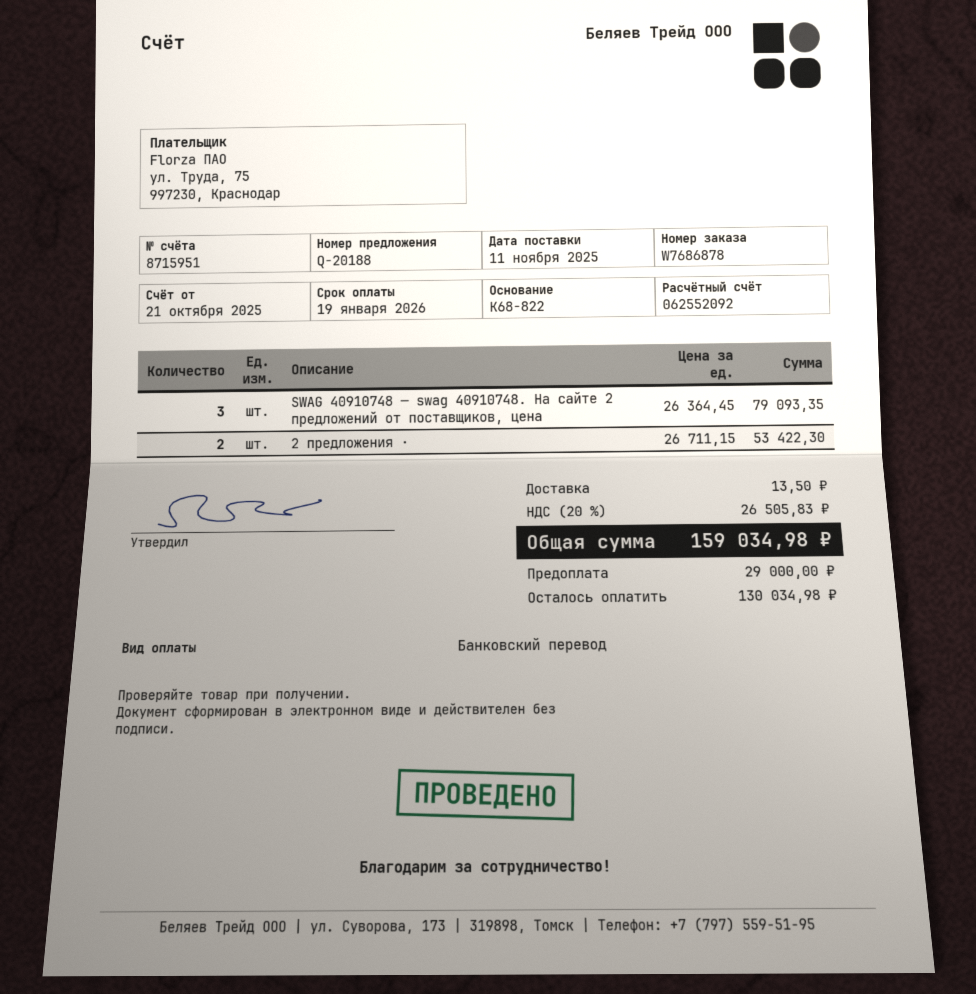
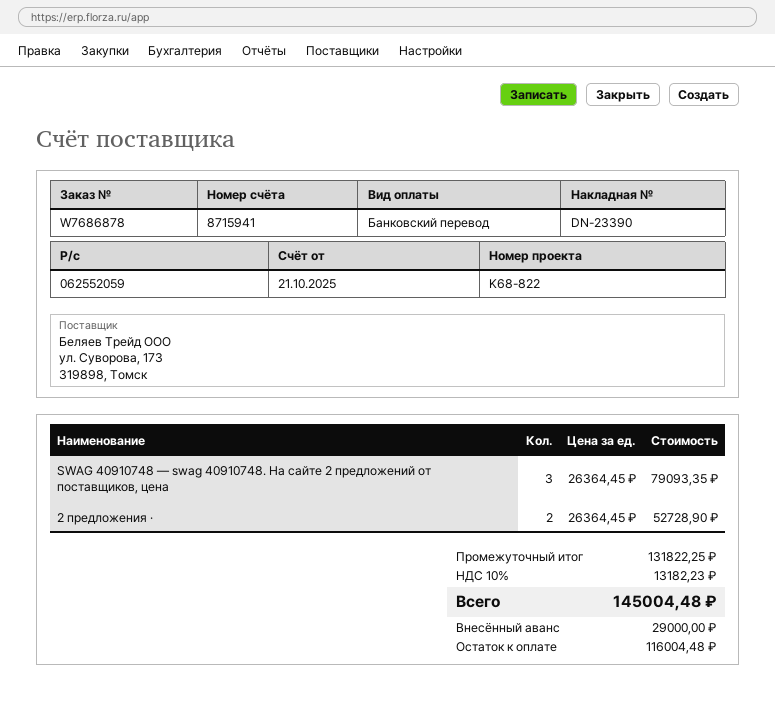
invoice number: 8715951 -> 8715941
bank account: 062552092 -> 062552059
2 предложения ·: 2 x 26711.15 = 53422.30 -> 2 x 26364.45 = 52728.90
shipping: 13.50 -> none
tax: 20% = 26505.83 -> 10% = 13182.23
total: 159034.98 -> 145004.48
balance: 130034.98 -> 116004.48

